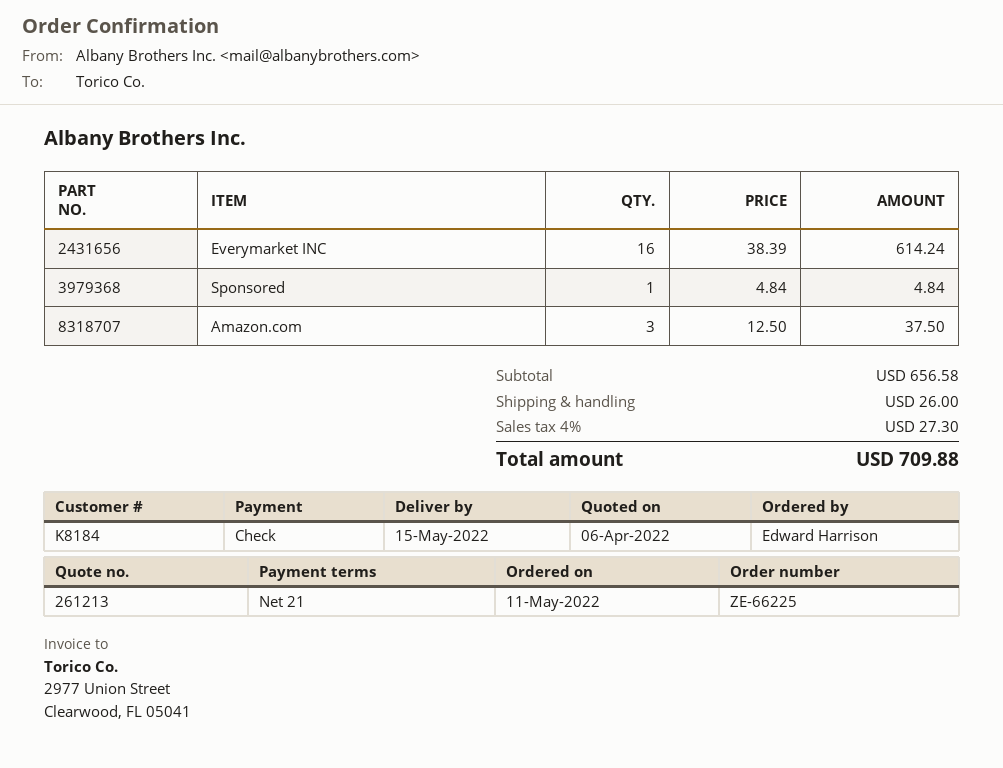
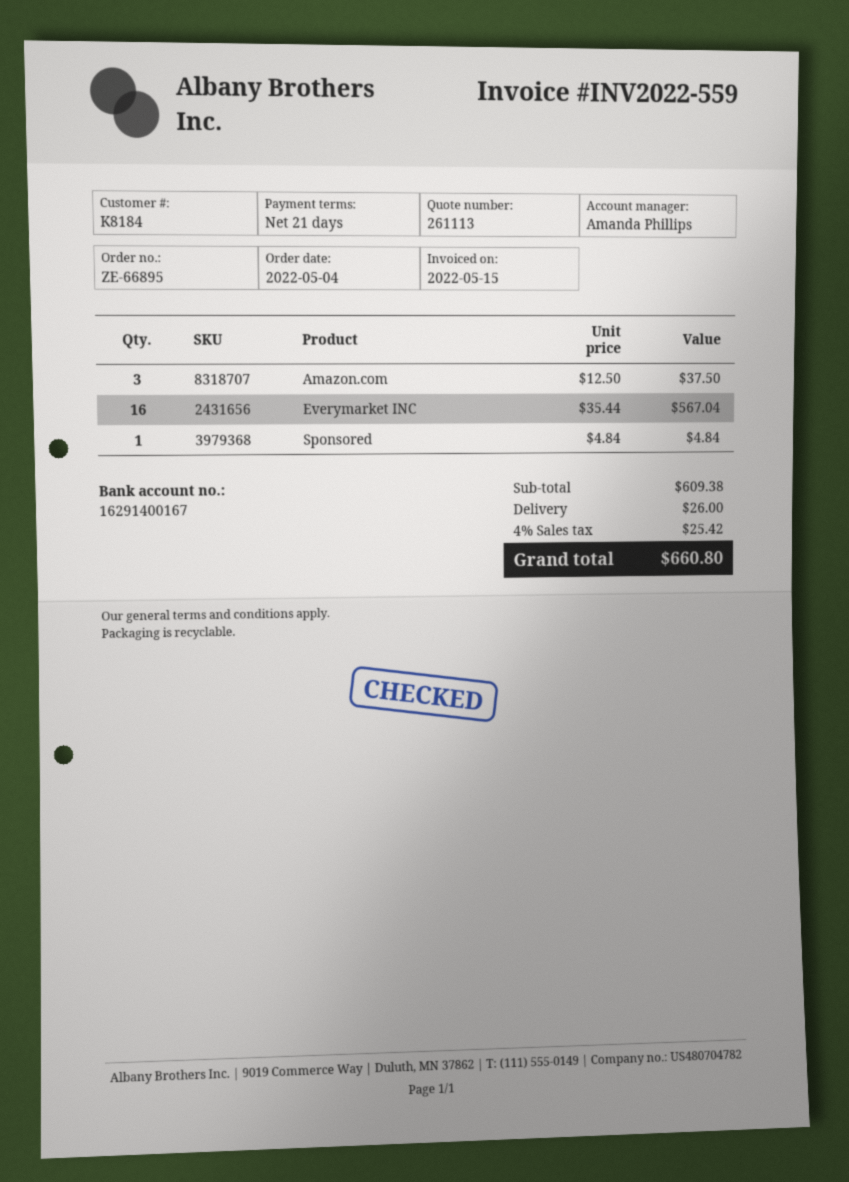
quote number: 261213 -> 261113
order number: ZE-66225 -> ZE-66895
order date: 2022-05-11 -> 2022-05-04
Everymarket INC: 16 x 38.39 = 614.24 -> 16 x 35.44 = 567.04
subtotal: 656.58 -> 609.38
tax: 4% = 27.30 -> 4% = 25.42
total: 709.88 -> 660.80

